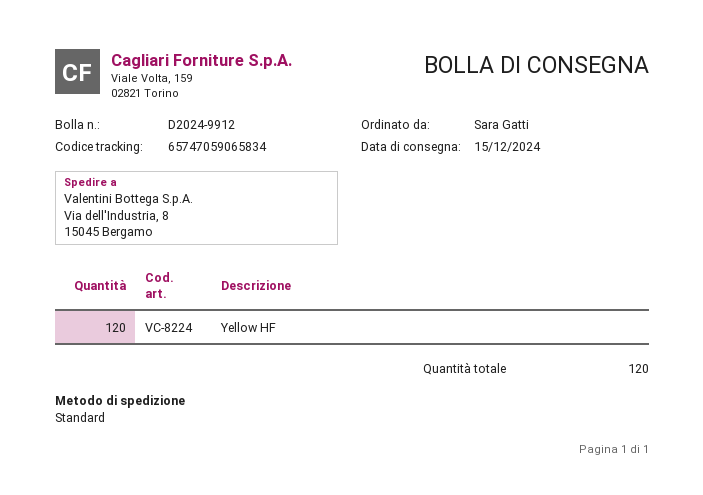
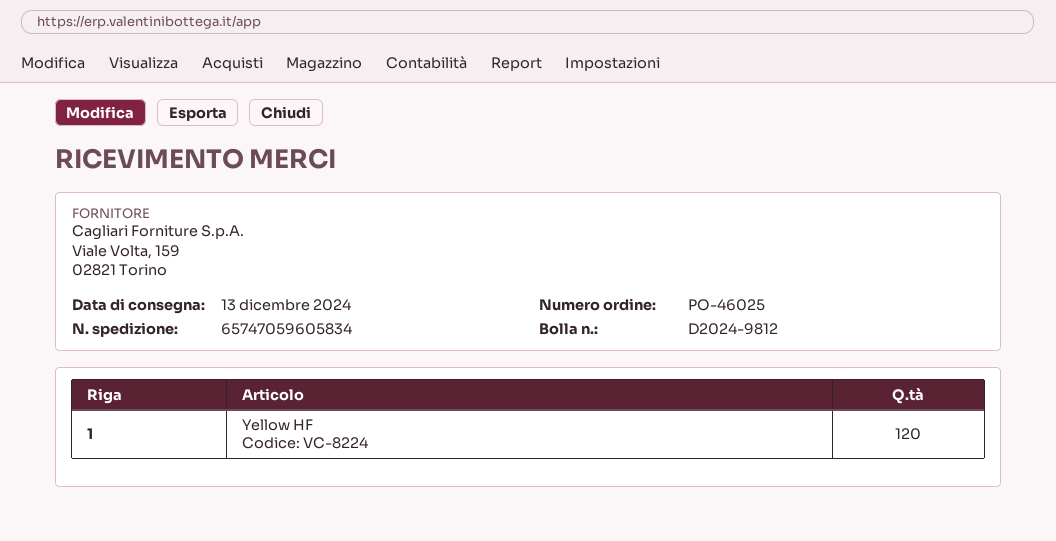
delivery note number: D2024-9912 -> D2024-9812
delivery date: 2024-12-15 -> 2024-12-13
tracking number: 65747059065834 -> 65747059605834

